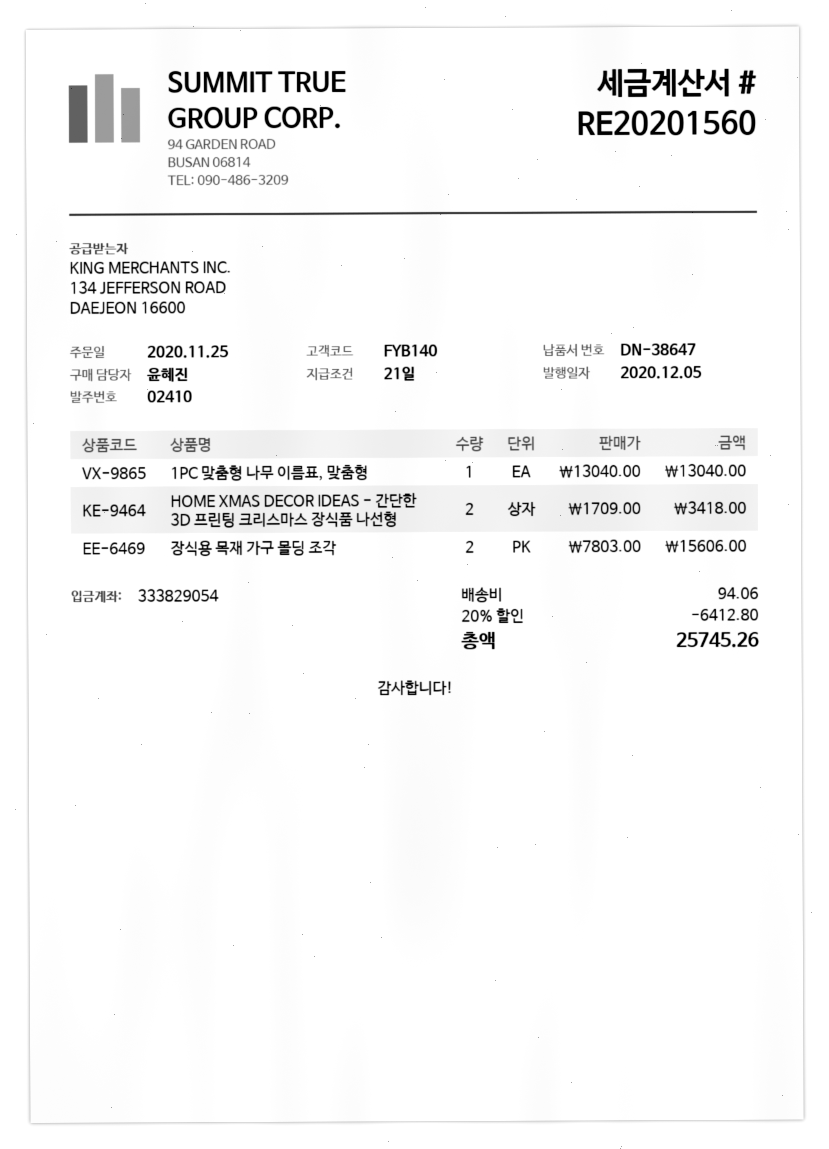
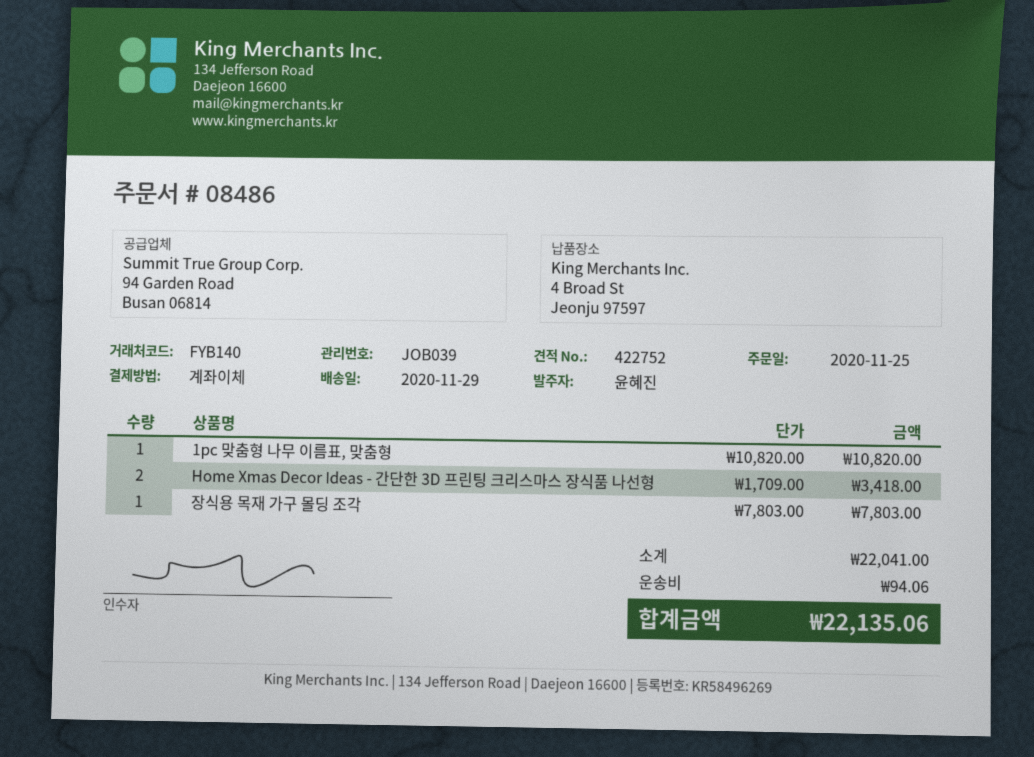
order number: 02410 -> 08486
1PC 맞춤형 나무 이름표, 맞춤형: 1 x 13040.00 = 13040.00 -> 1 x 10820.00 = 10820.00
장식용 목재 가구 몰딩 조각: 2 x 7803.00 = 15606.00 -> 1 x 7803.00 = 7803.00
discount: 20% = 6412.80 -> none
total: 25745.26 -> 22135.06

